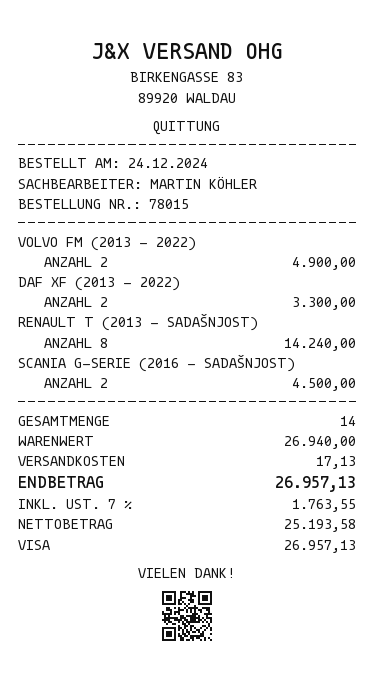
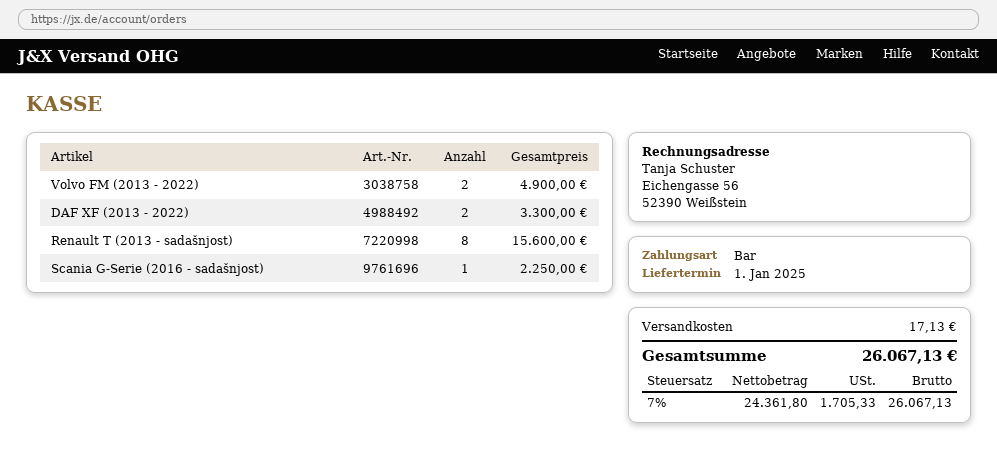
payment method: Visa -> cash
RENAULT T (2013 - SADAŠNJOST): 8 for 14240.00 -> 8 for 15600.00
SCANIA G-SERIE (2016 - SADAŠNJOST): 2 for 4500.00 -> 1 for 2250.00
net: 25193.58 -> 24361.80
tax: 7% = 1763.55 -> 7% = 1705.33
total: 26957.13 -> 26067.13

